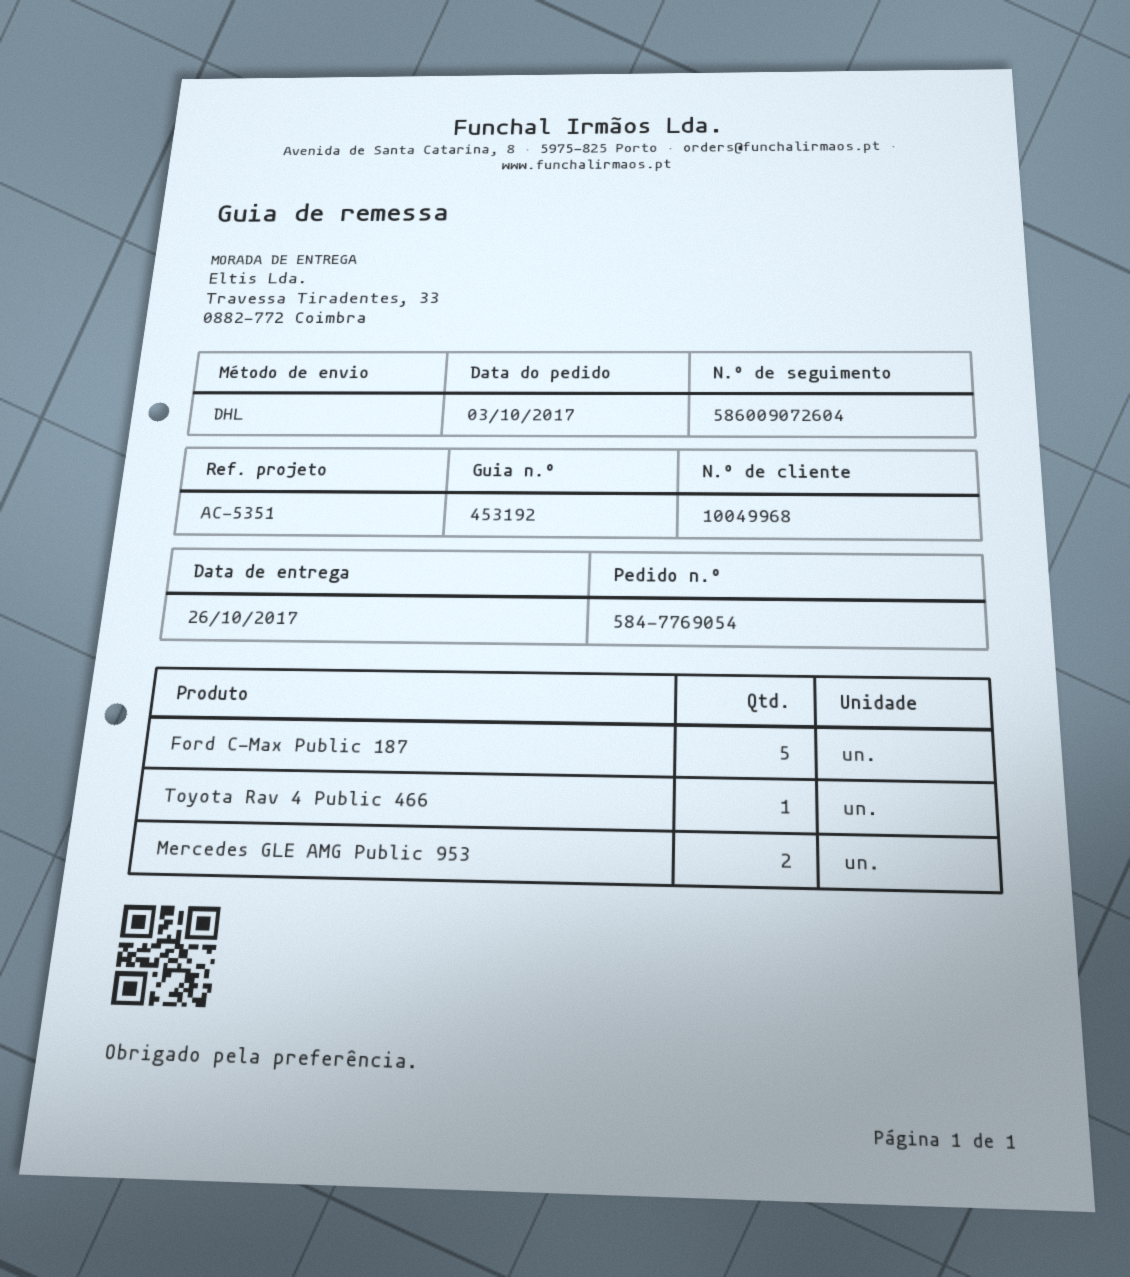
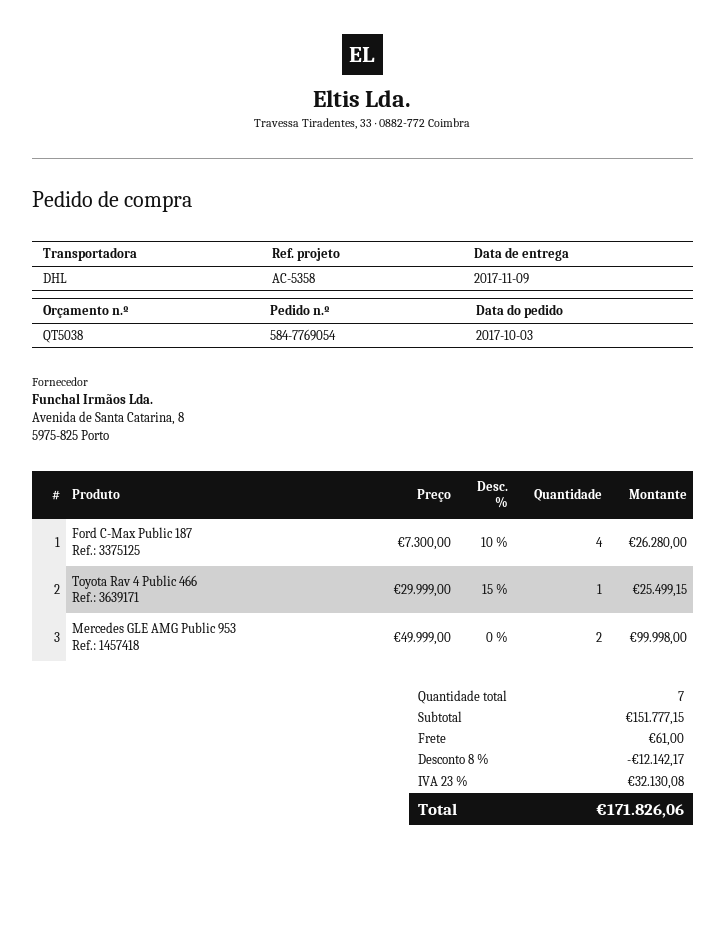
delivery date: 2017-10-26 -> 2017-11-09
reference: AC-5351 -> AC-5358
Ford C-Max Public 187: 5 -> 4

